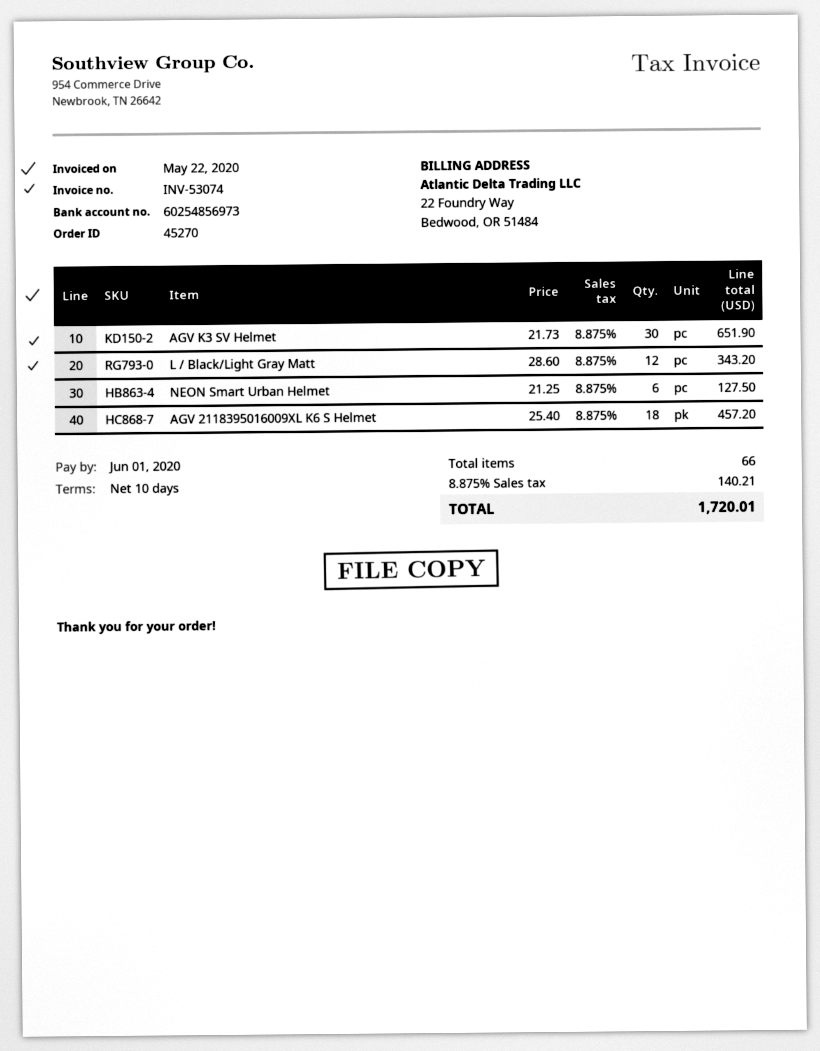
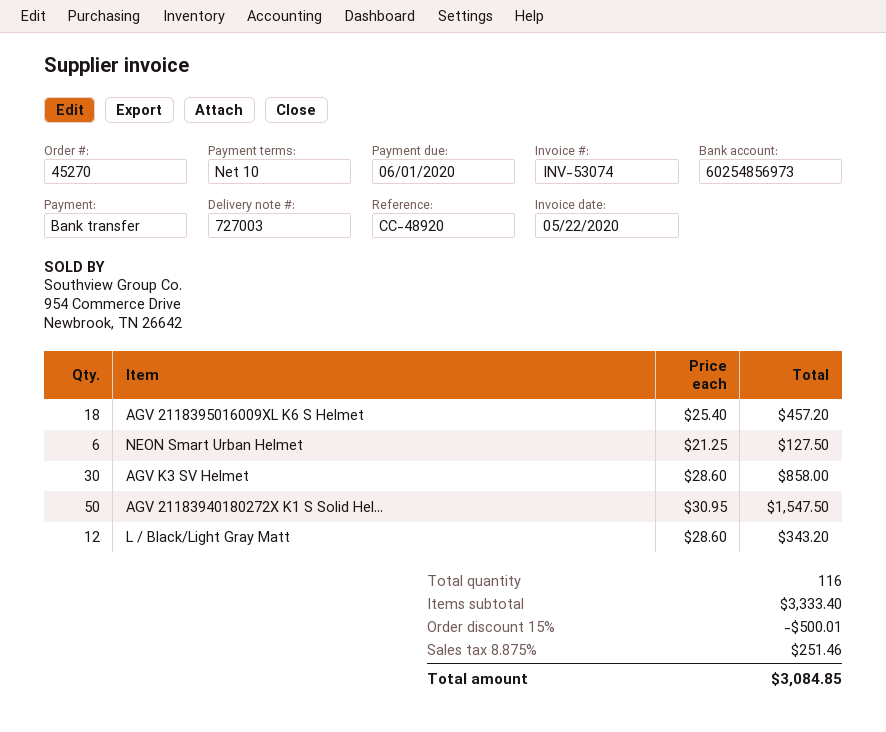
AGV K3 SV Helmet: 30 x 21.73 = 651.90 -> 30 x 28.60 = 858.00
AGV 21183940180272X K1 S Solid Hel...: none -> 50 x 30.95 = 1547.50
total quantity: 66 -> 116
discount: none -> 15% = 500.01
tax: 8.875% = 140.21 -> 8.875% = 251.46
total: 1720.01 -> 3084.85

